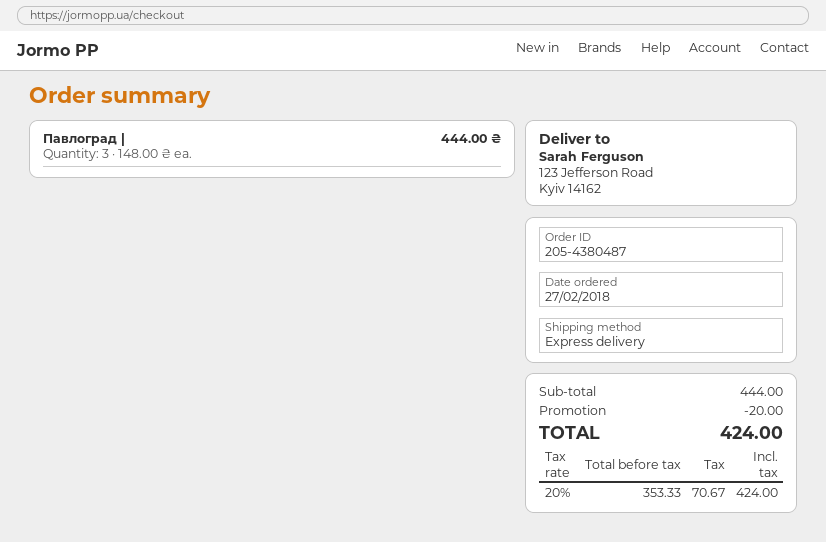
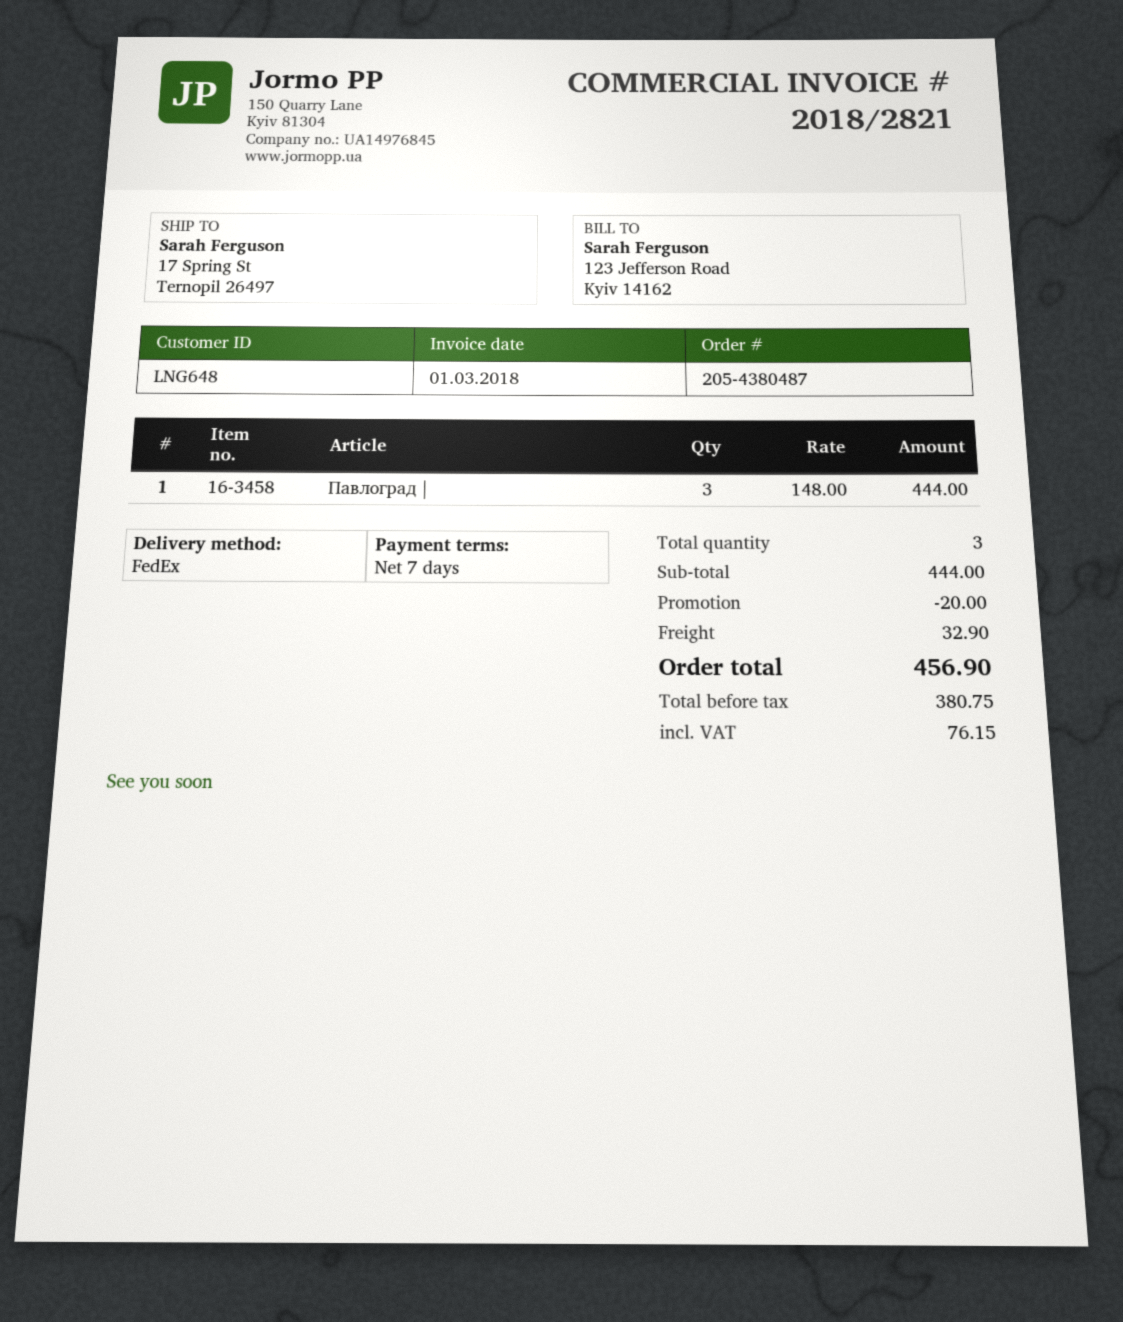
shipping method: express -> FedEx
ship to: 123 Jefferson Road, Kyiv 14162 -> 17 Spring St, Ternopil 26497
shipping: none -> 32.90
net: 353.33 -> 380.75
tax: 70.67 -> 76.15
total: 424.00 -> 456.90

